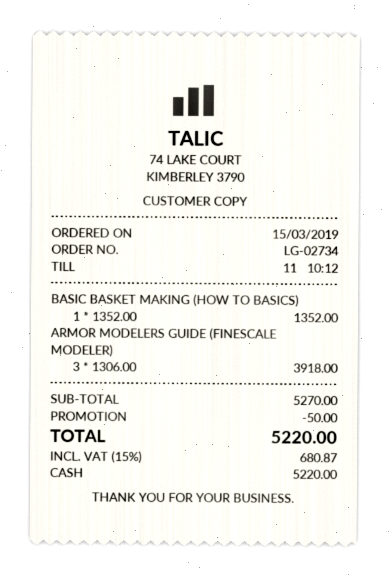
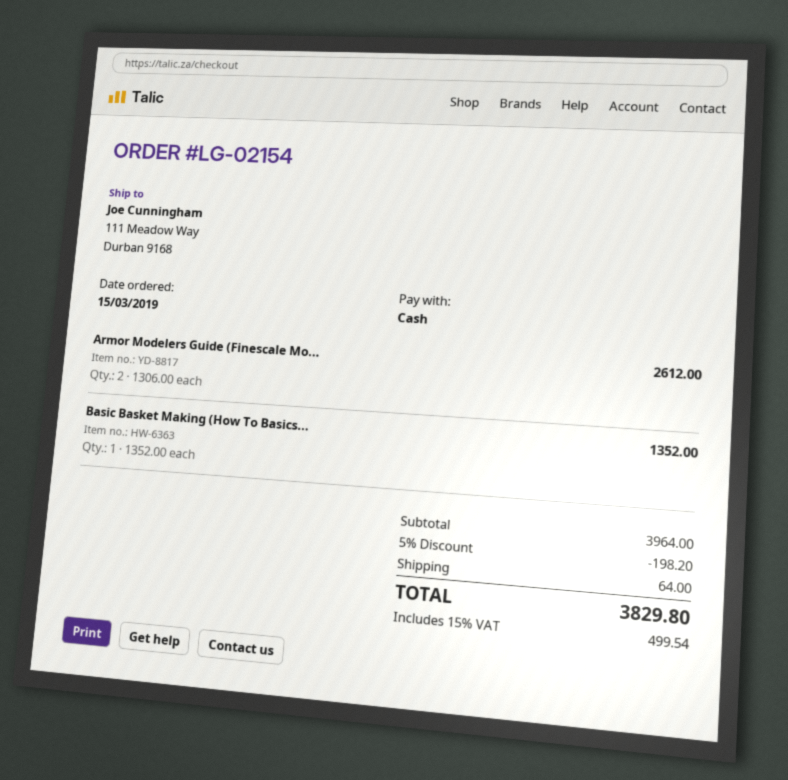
order number: LG-02734 -> LG-02154
ARMOR MODELERS GUIDE (FINESCALE MODELER): 3 x 1306.00 = 3918.00 -> 2 x 1306.00 = 2612.00
subtotal: 5270.00 -> 3964.00
discount: 50.00 -> 198.20
shipping: none -> 64.00
tax: 15% = 680.87 -> 15% = 499.54
total: 5220.00 -> 3829.80

